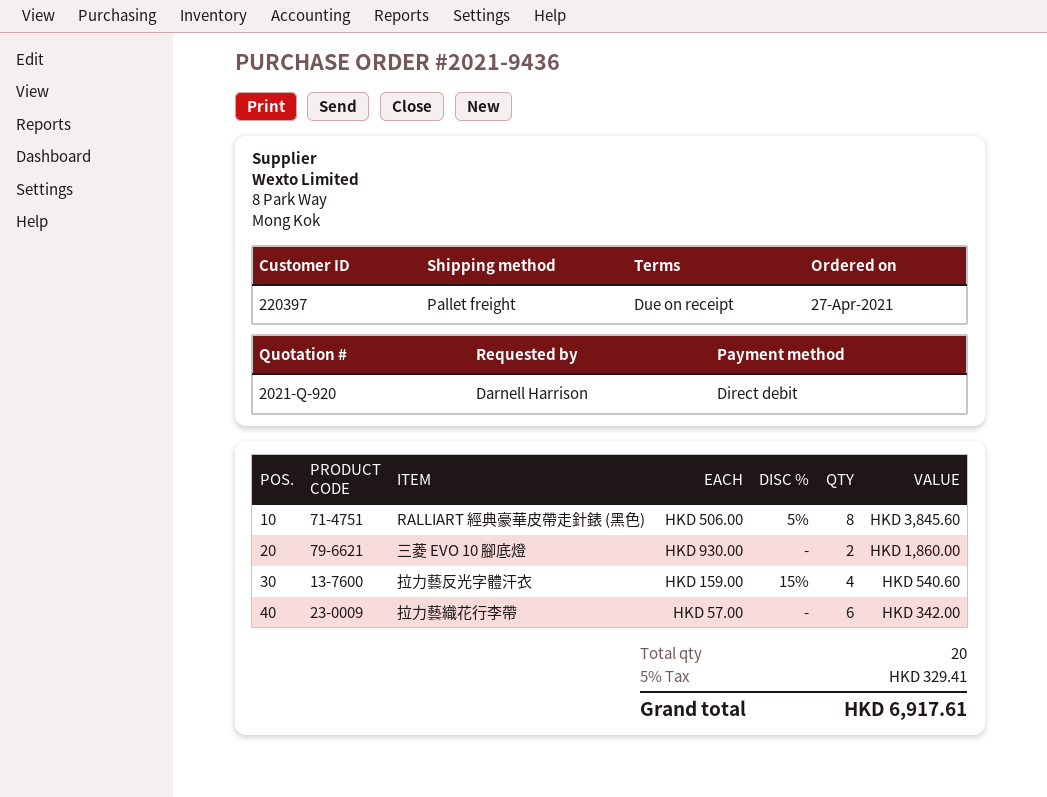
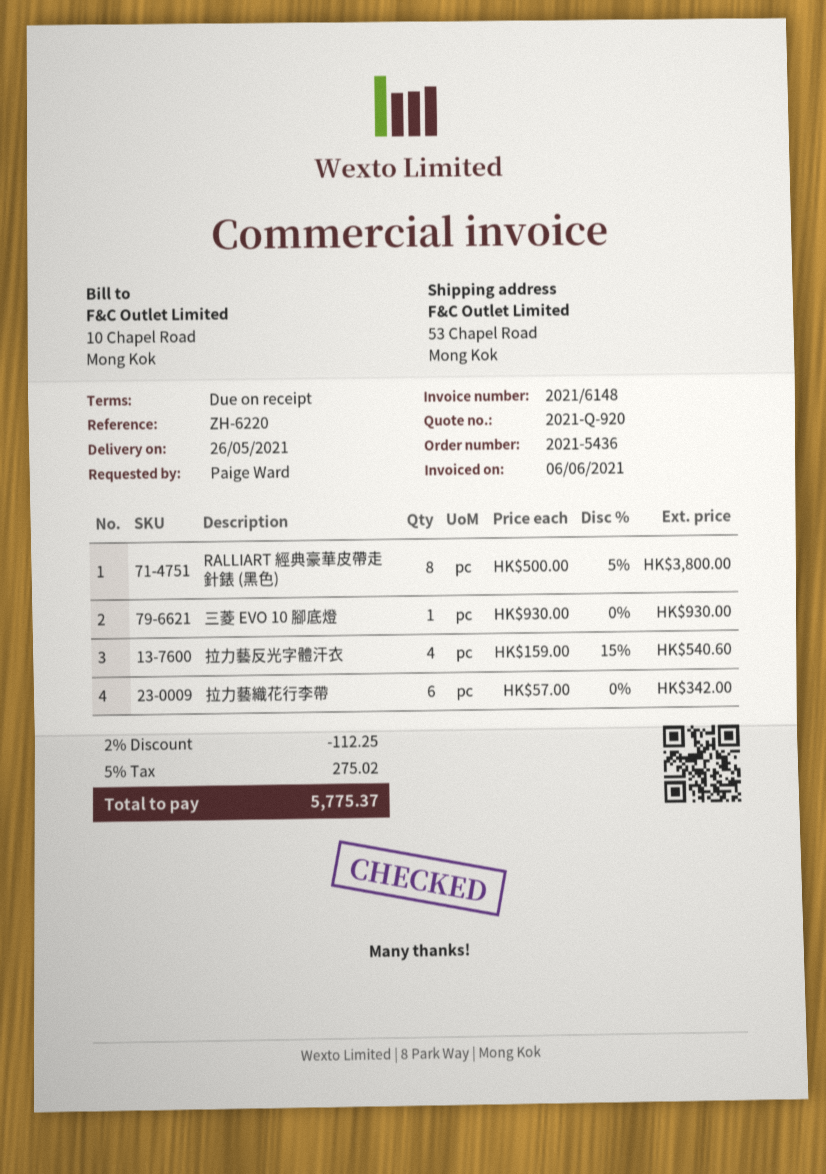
order number: 2021-9436 -> 2021-5436
ordered by: Darnell Harrison -> Paige Ward
RALLIART 經典豪華皮帶走針錶 (黑色): 8 x 506.00 - 5% = 3845.60 -> 8 x 500.00 - 5% = 3800.00
三菱 EVO 10 腳底燈: 2 x 930.00 = 1860.00 -> 1 x 930.00 = 930.00
discount: none -> 2% = 112.25
tax: 5% = 329.41 -> 5% = 275.02
total: 6917.61 -> 5775.37

